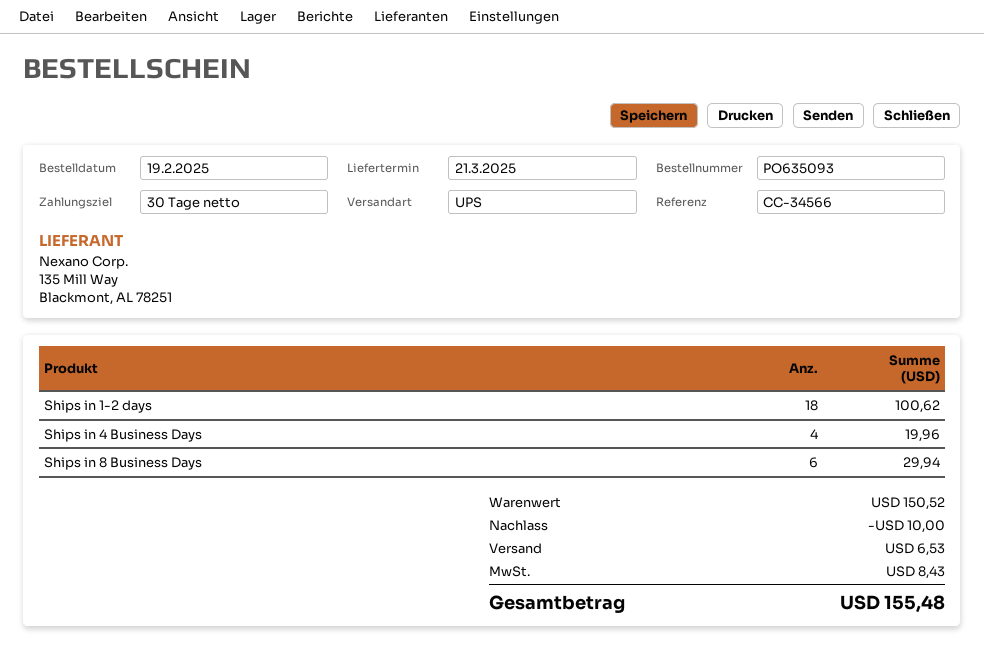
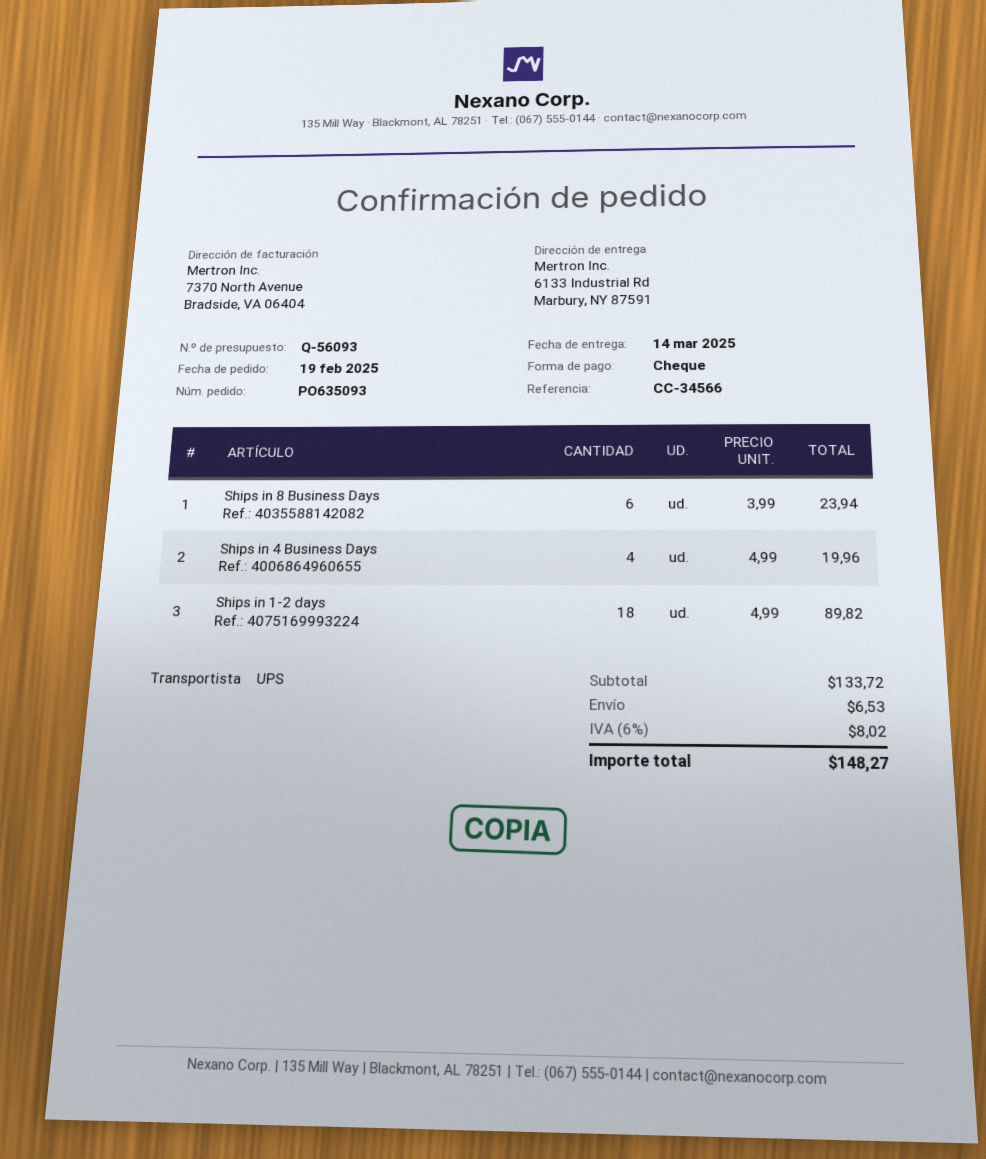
delivery date: 2025-03-21 -> 2025-03-14
Ships in 1-2 days: 18 for 100.62 -> 18 for 89.82
Ships in 8 Business Days: 6 for 29.94 -> 6 for 23.94
subtotal: 150.52 -> 133.72
discount: 10.00 -> none
tax: 8.43 -> 8.02
total: 155.48 -> 148.27

